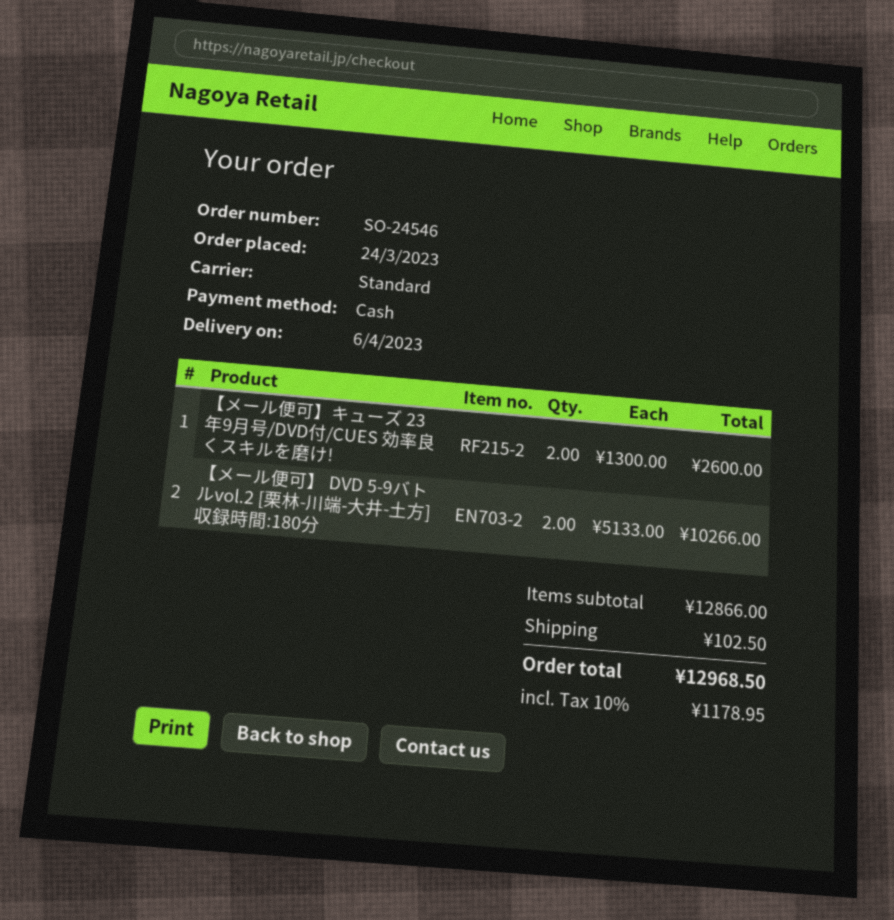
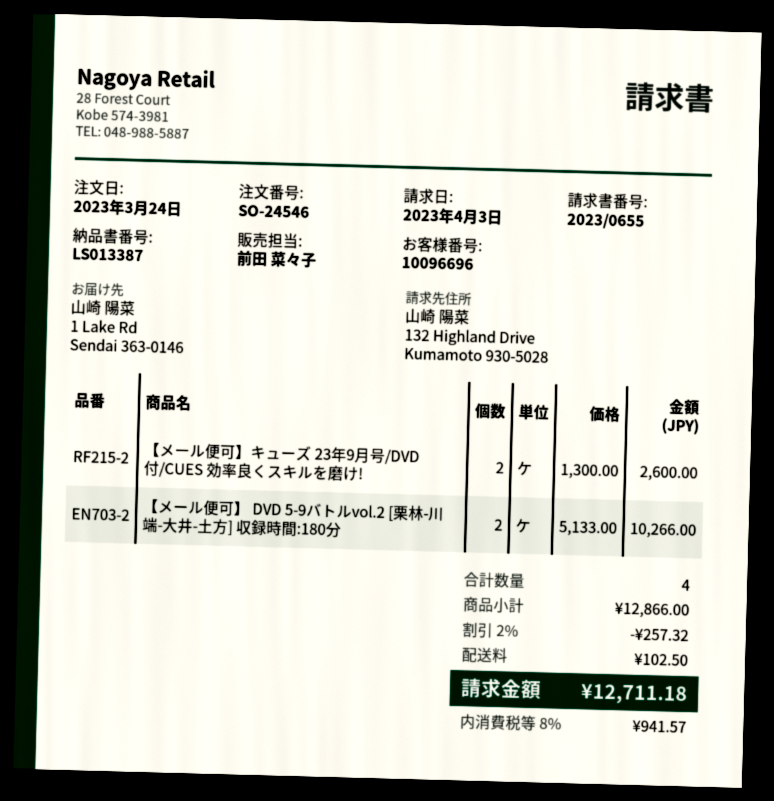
discount: none -> 2% = 257.32
tax: 10% = 1178.95 -> 8% = 941.57
total: 12968.50 -> 12711.18

